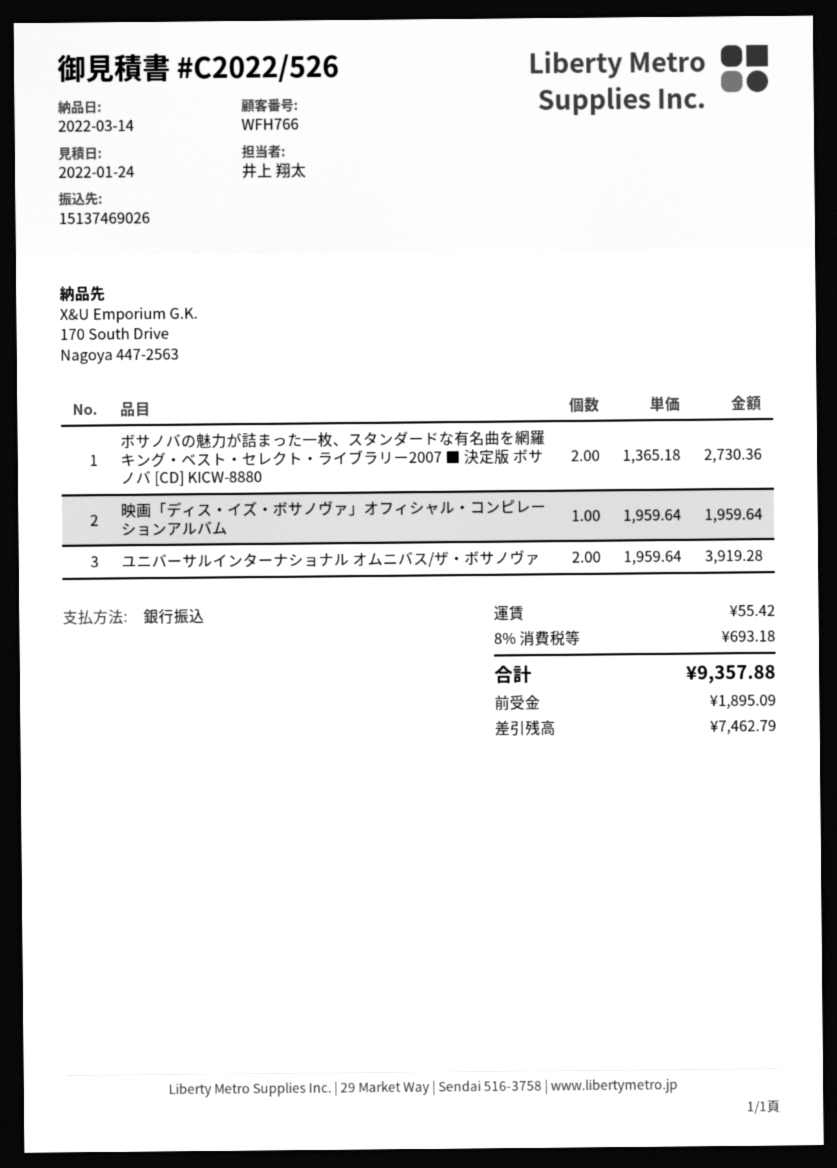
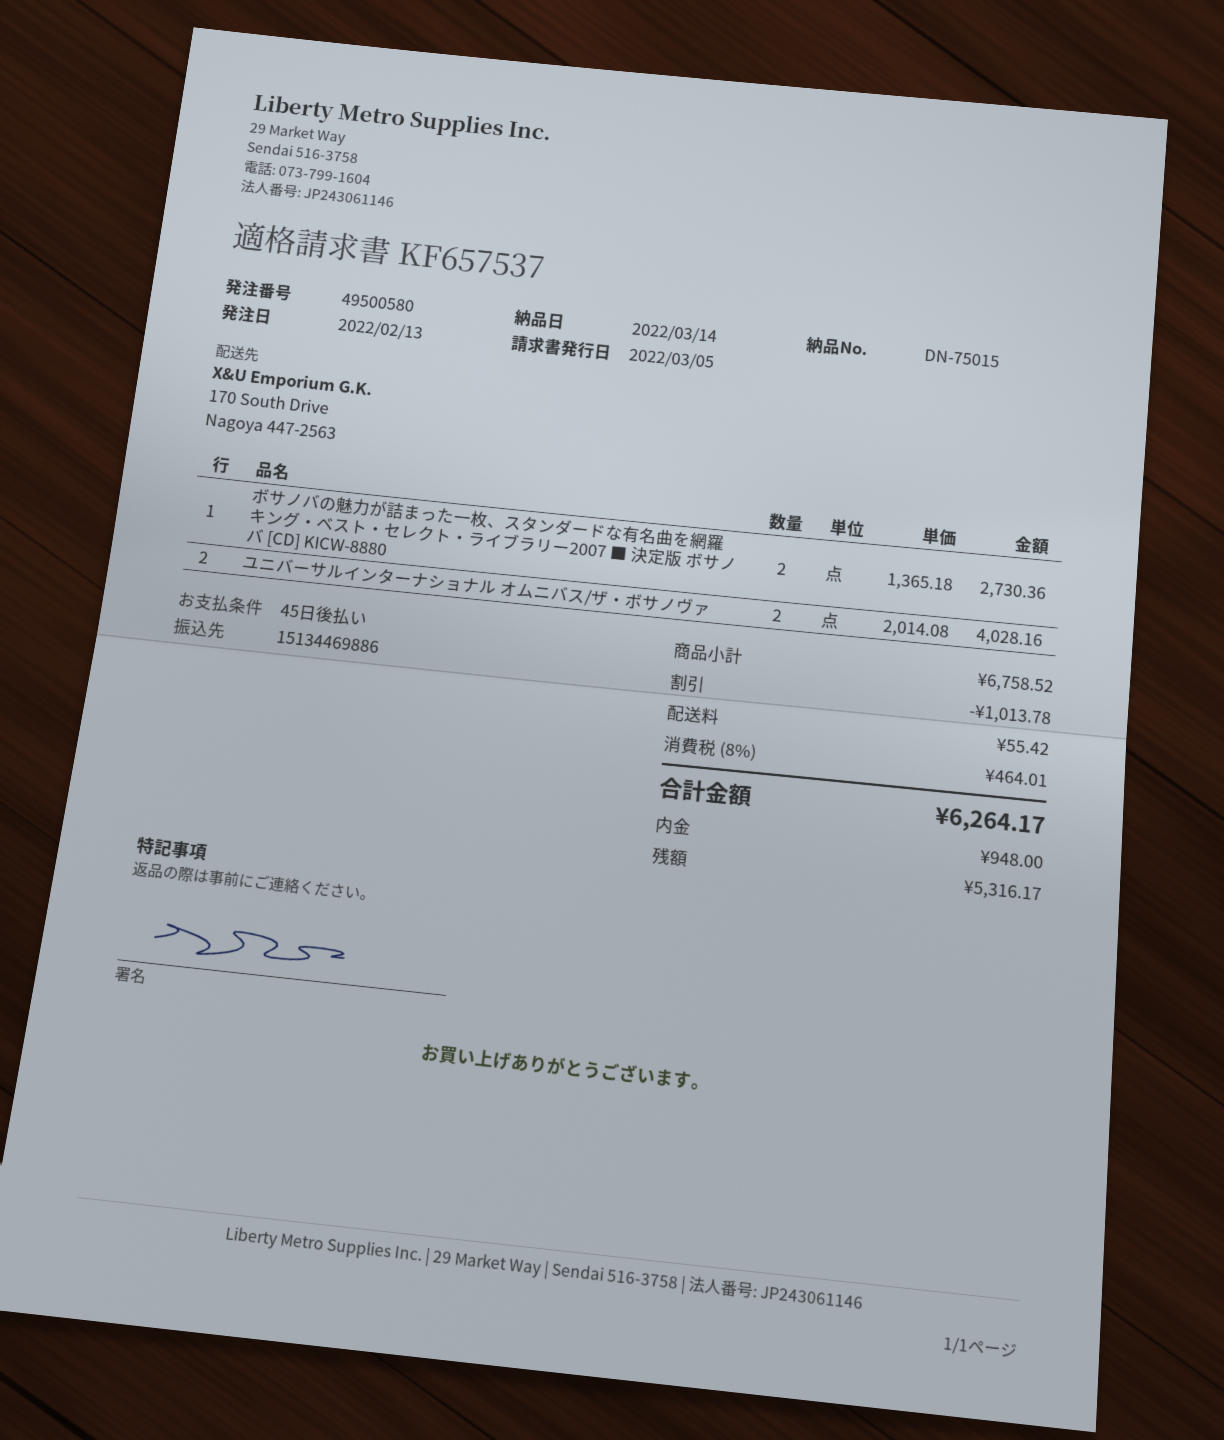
bank account: 15137469026 -> 15134469886
映画「ディス・イズ・ボサノヴァ」オフィシャル・コンピレーションアルバム: 1 x 1959.64 = 1959.64 -> none
ユニバーサルインターナショナル オムニバス/ザ・ボサノヴァ: 2 x 1959.64 = 3919.28 -> 2 x 2014.08 = 4028.16
discount: none -> 1013.78
tax: 8% = 693.18 -> 8% = 464.01
total: 9357.88 -> 6264.17
deposit: 1895.09 -> 948.00
balance: 7462.79 -> 5316.17

